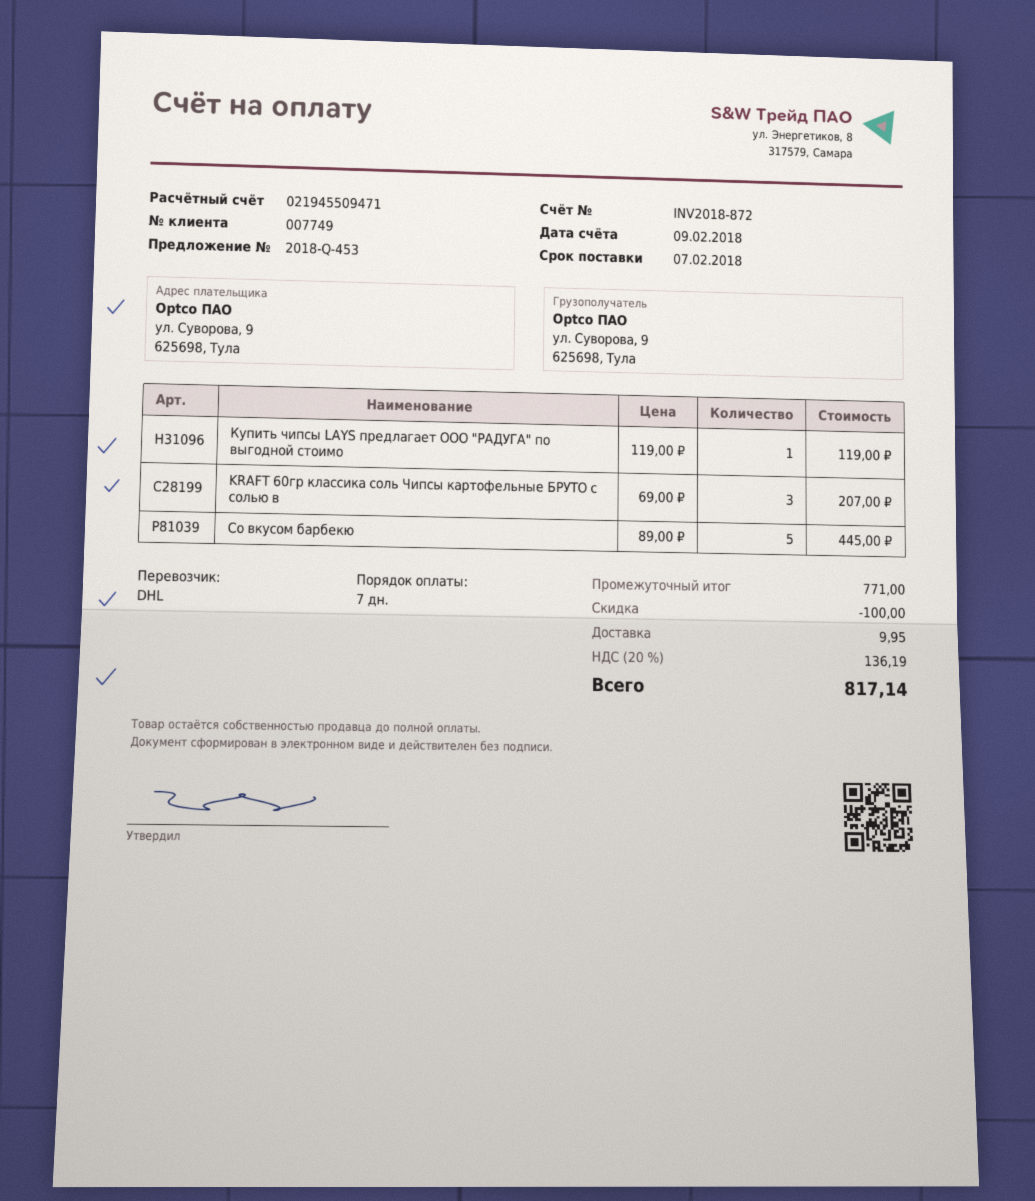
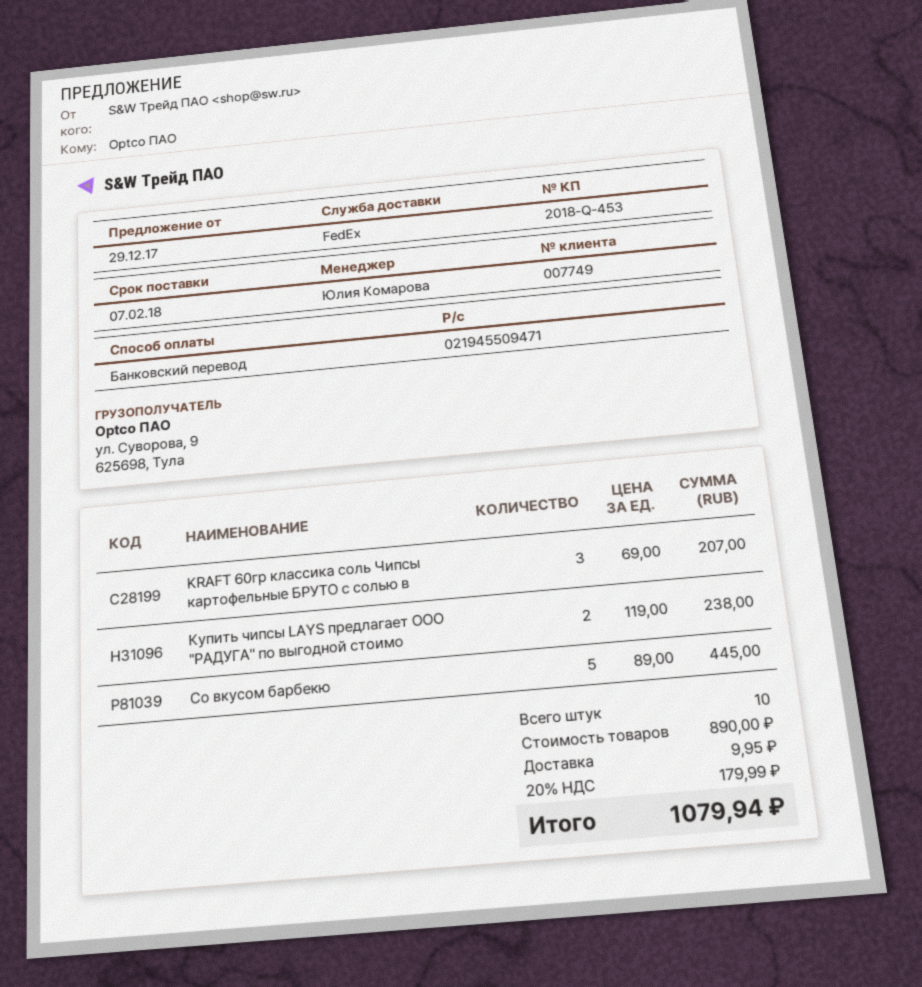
shipping method: DHL -> FedEx
Купить чипсы LAYS предлагает ООО "РАДУГА" по выгодной стоимо: 1 x 119.00 = 119.00 -> 2 x 119.00 = 238.00
subtotal: 771.00 -> 890.00
discount: 100.00 -> none
tax: 20% = 136.19 -> 20% = 179.99
total: 817.14 -> 1079.94

